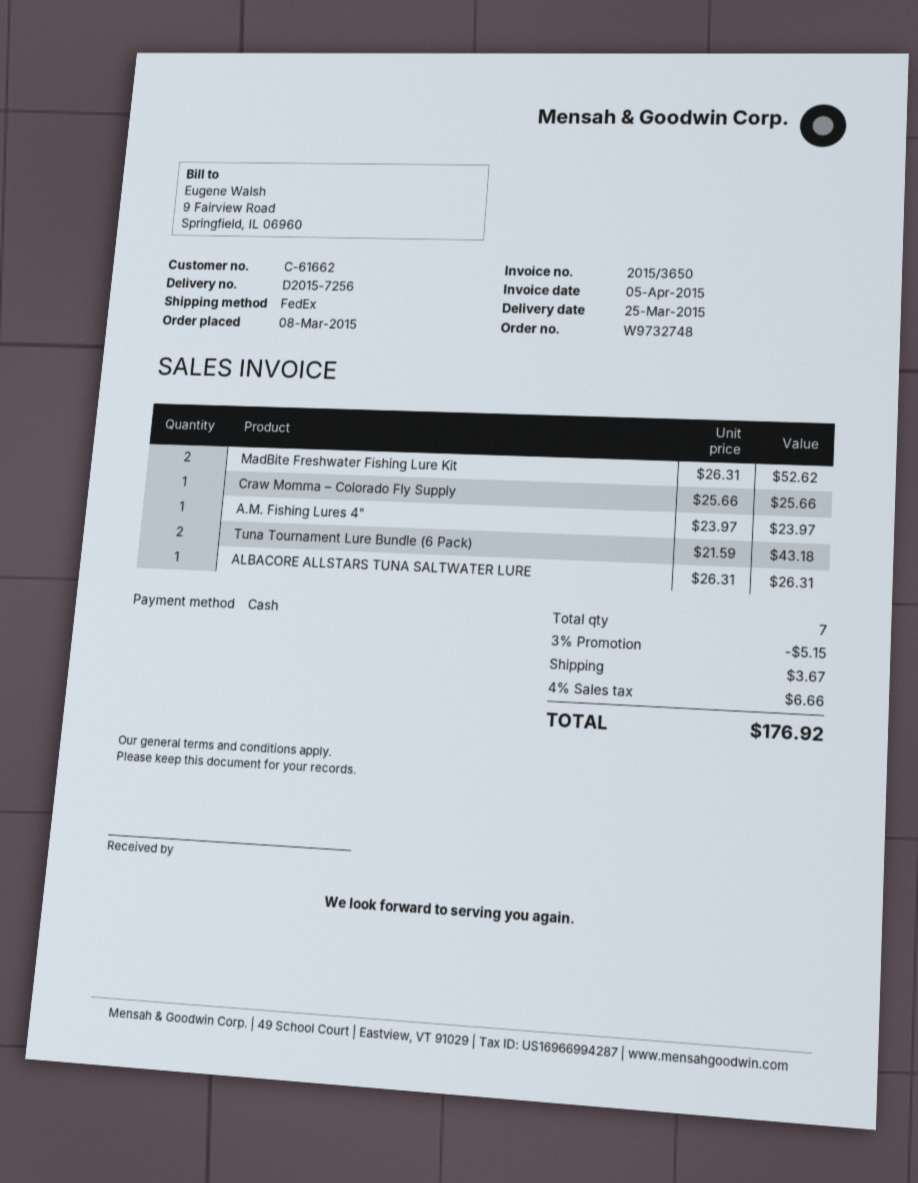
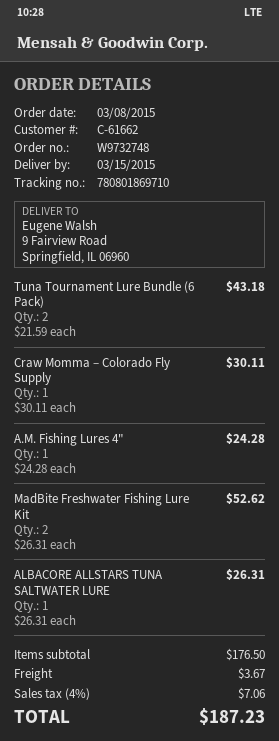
delivery date: 2015-03-25 -> 2015-03-15
Craw Momma – Colorado Fly Supply: 1 x 25.66 = 25.66 -> 1 x 30.11 = 30.11
A.M. Fishing Lures 4": 1 x 23.97 = 23.97 -> 1 x 24.28 = 24.28
discount: 3% = 5.15 -> none
tax: 4% = 6.66 -> 4% = 7.06
total: 176.92 -> 187.23

